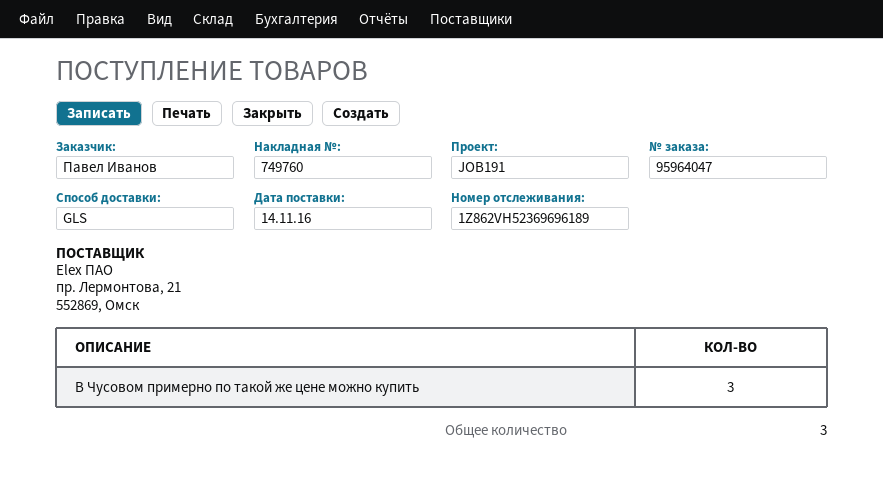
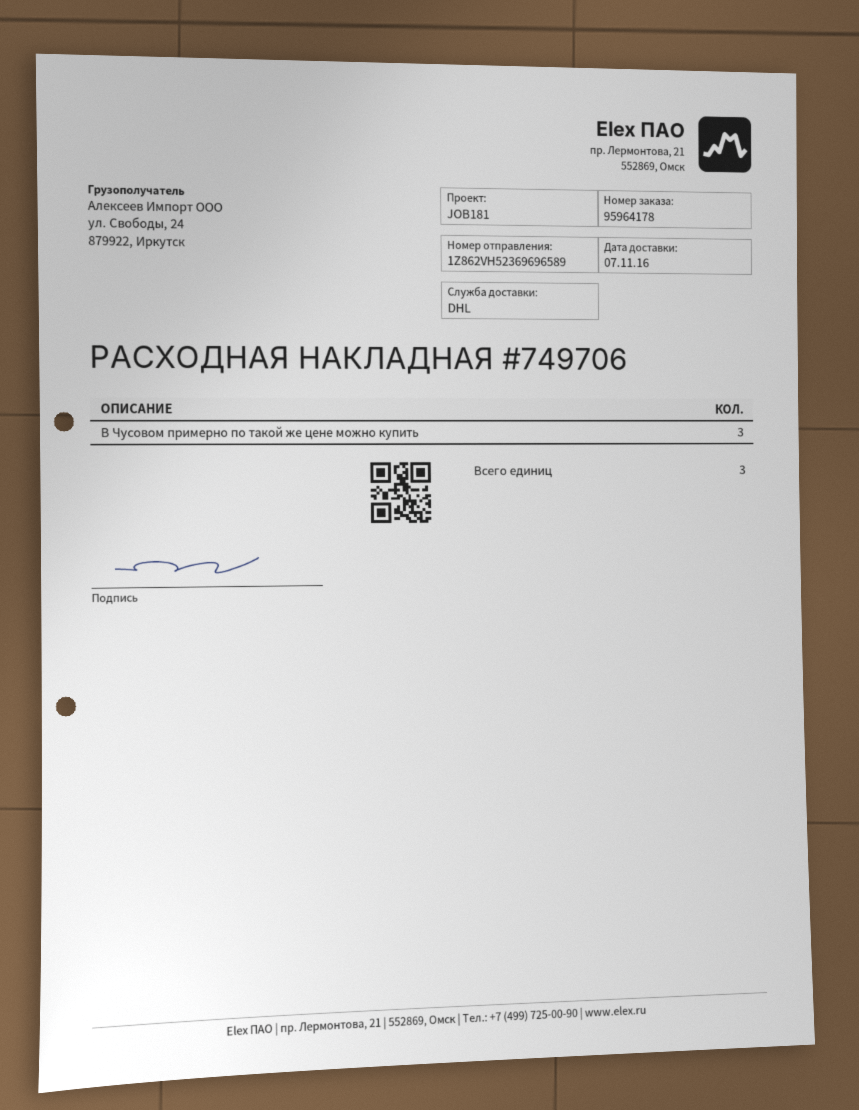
order number: 95964047 -> 95964178
delivery note number: 749760 -> 749706
delivery date: 2016-11-14 -> 2016-11-07
reference: JOB191 -> JOB181
shipping method: GLS -> DHL
tracking number: 1Z862VH52369696189 -> 1Z862VH52369696589

